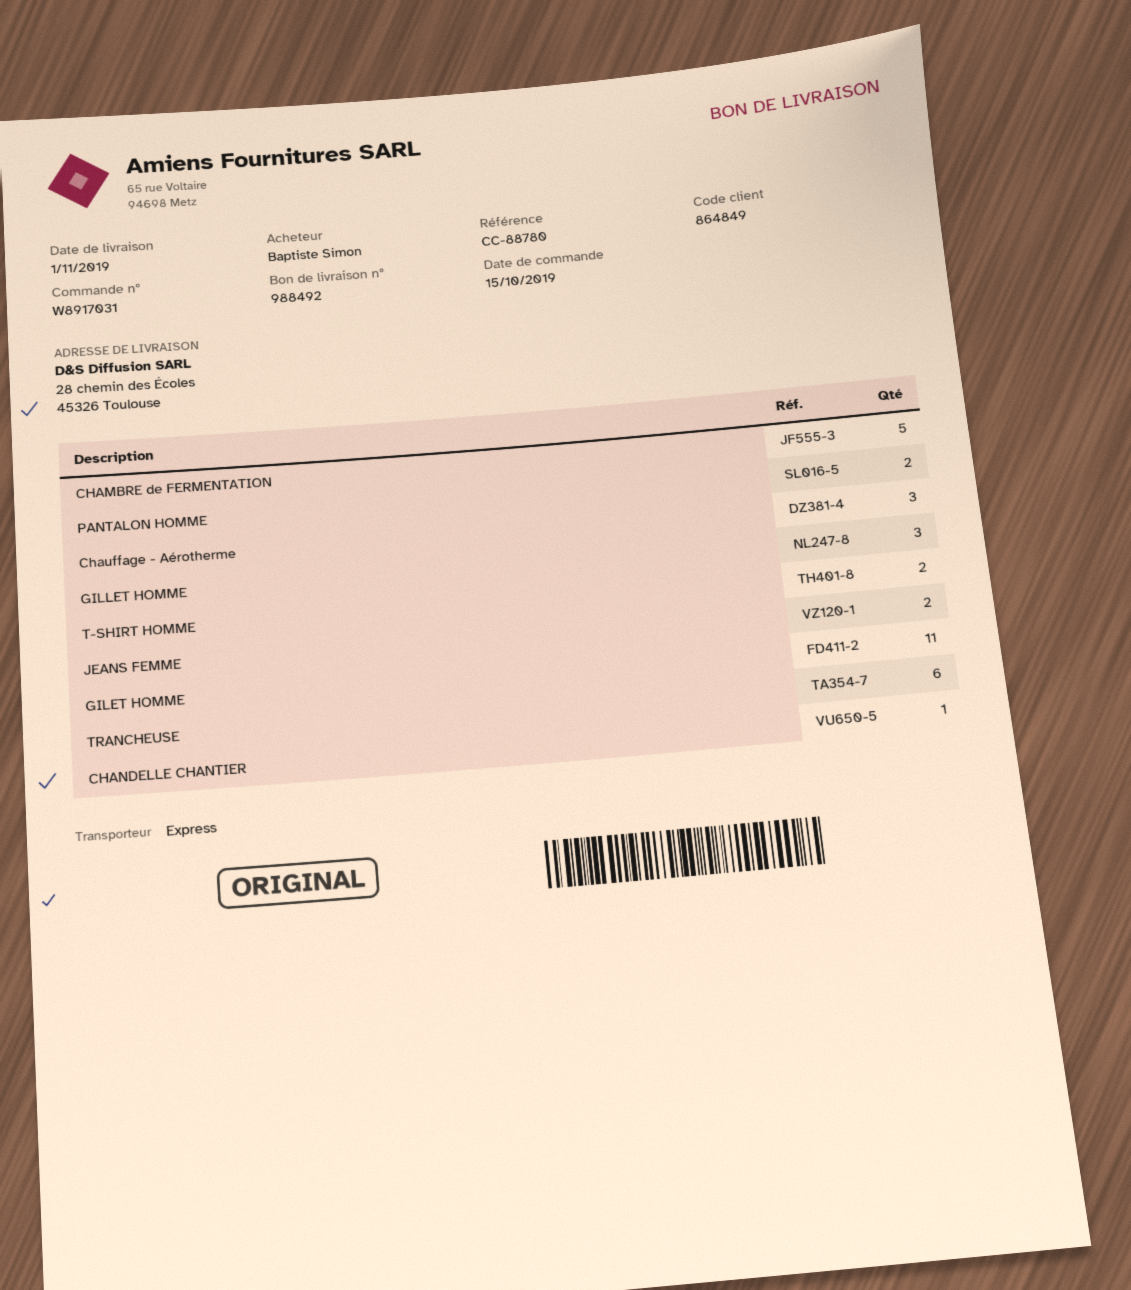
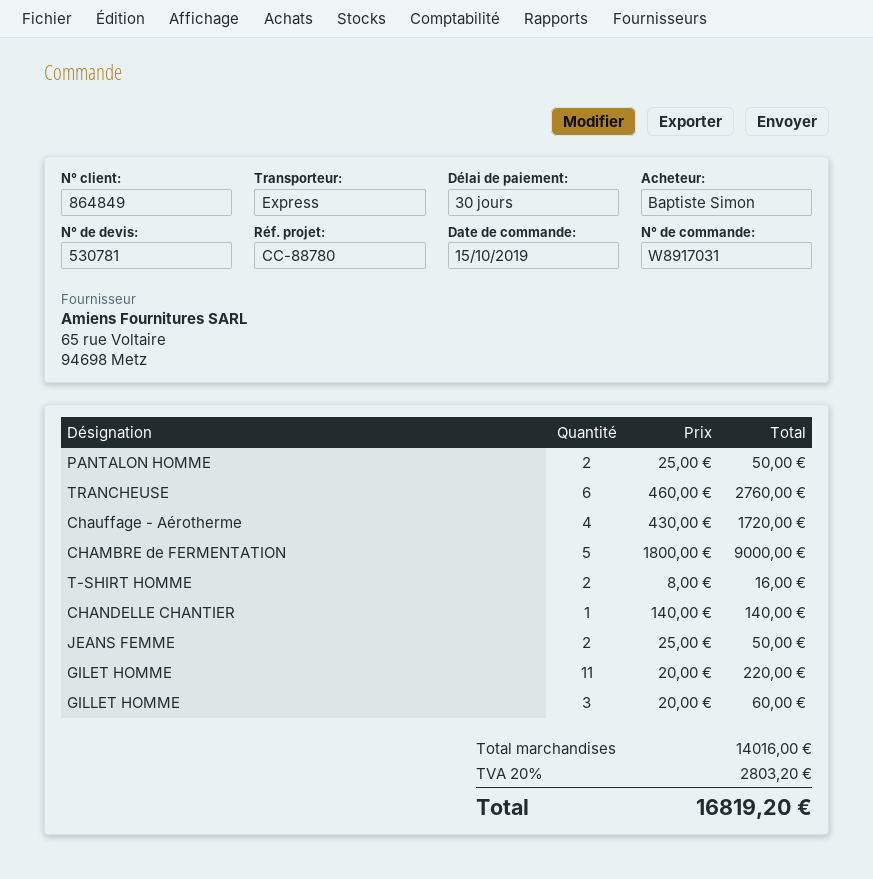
Chauffage - Aérotherme: 3 -> 4

